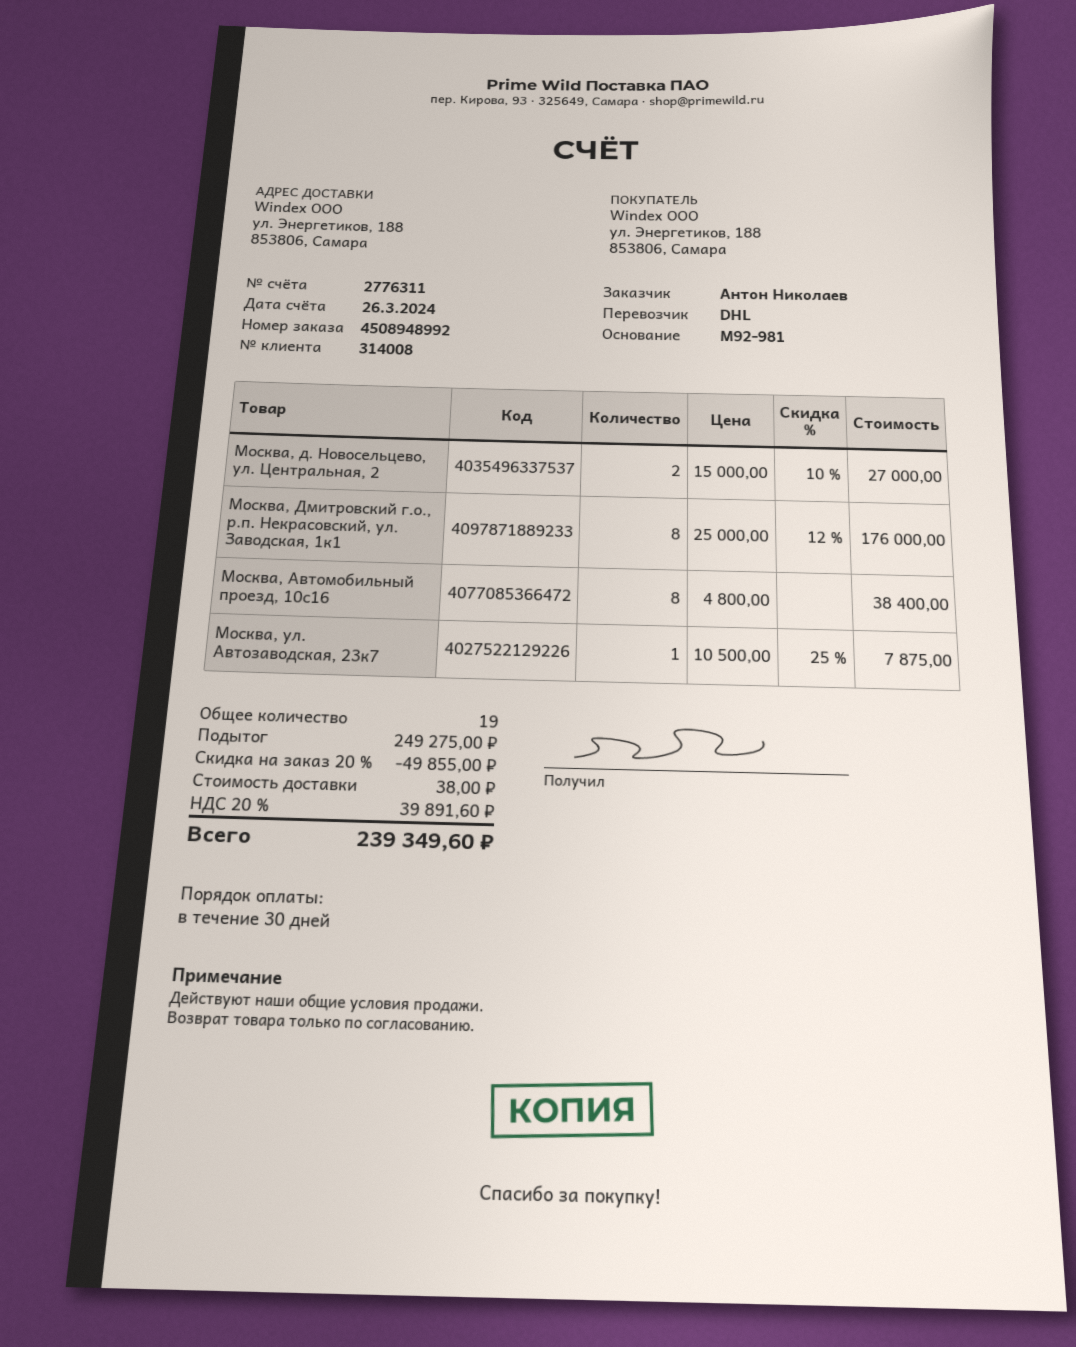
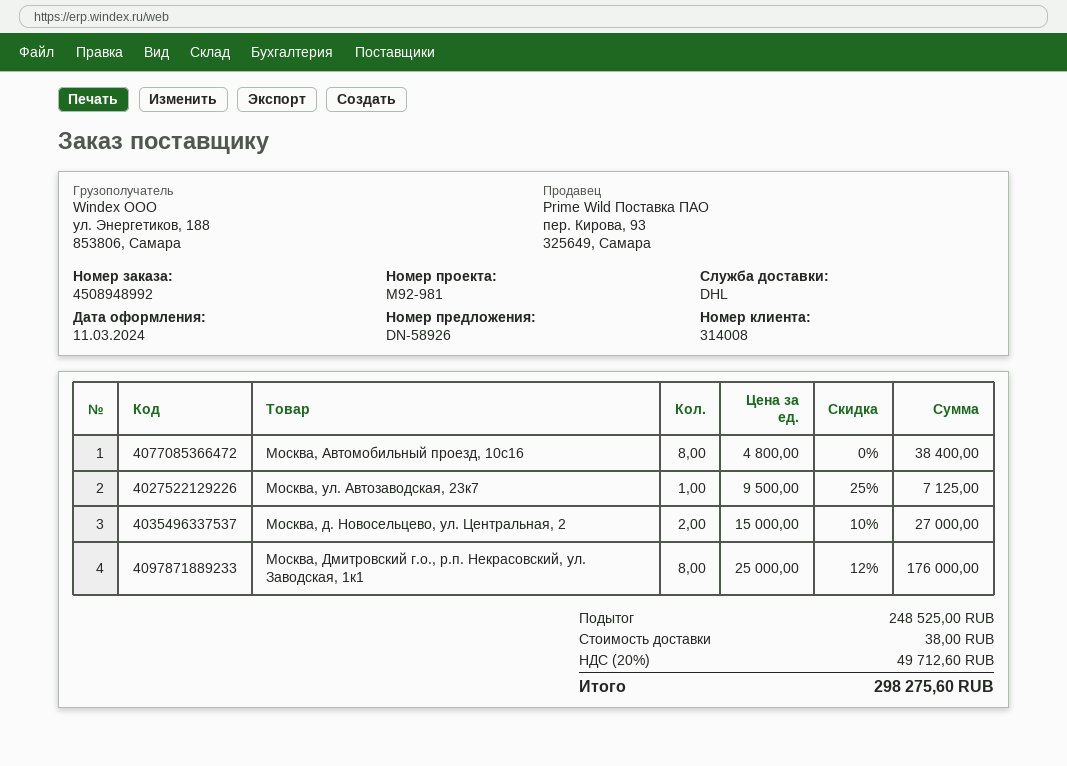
Москва, ул. Автозаводская, 23к7: 1 x 10500.00 - 25% = 7875.00 -> 1 x 9500.00 - 25% = 7125.00
subtotal: 249275.00 -> 248525.00
discount: 20% = 49855.00 -> none
tax: 20% = 39891.60 -> 20% = 49712.60
total: 239349.60 -> 298275.60

